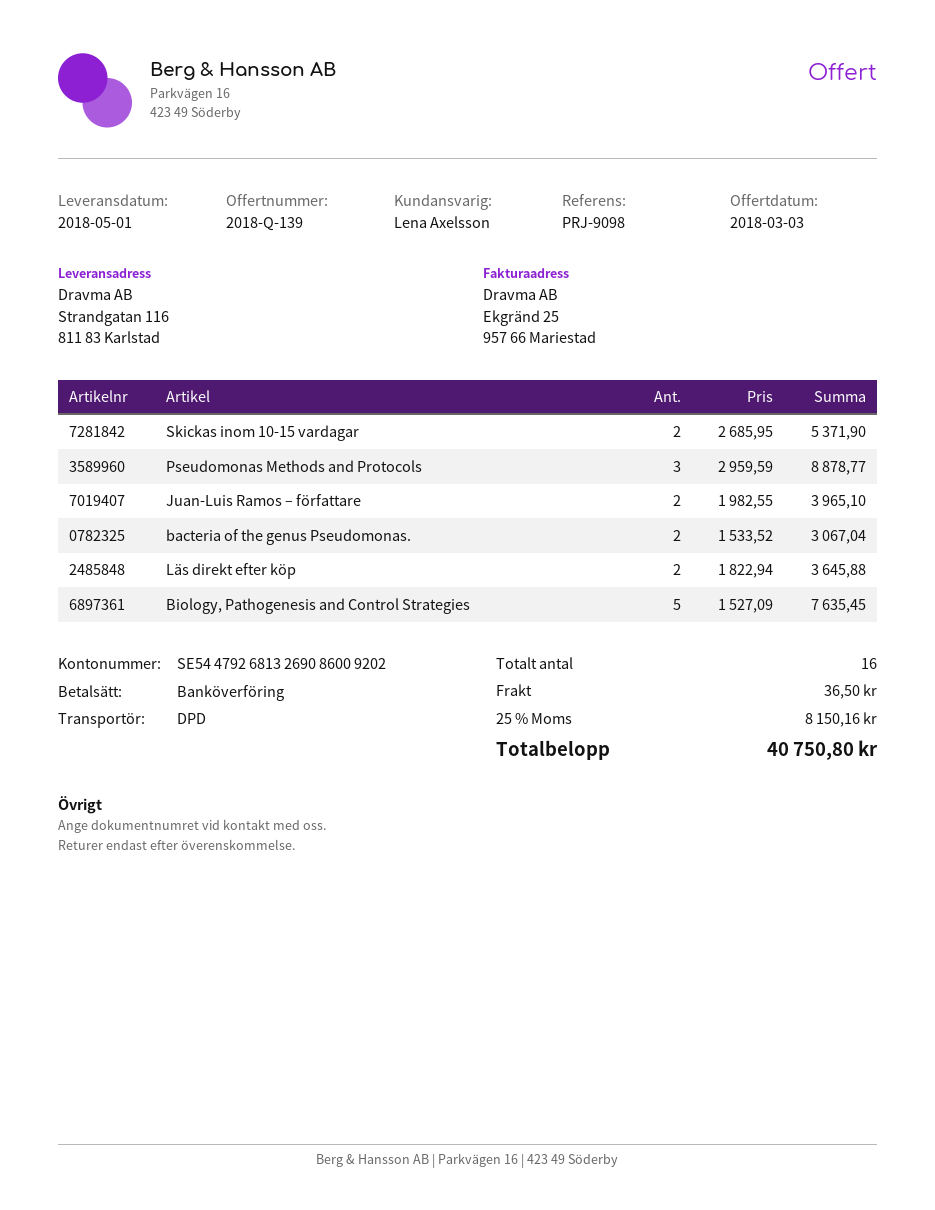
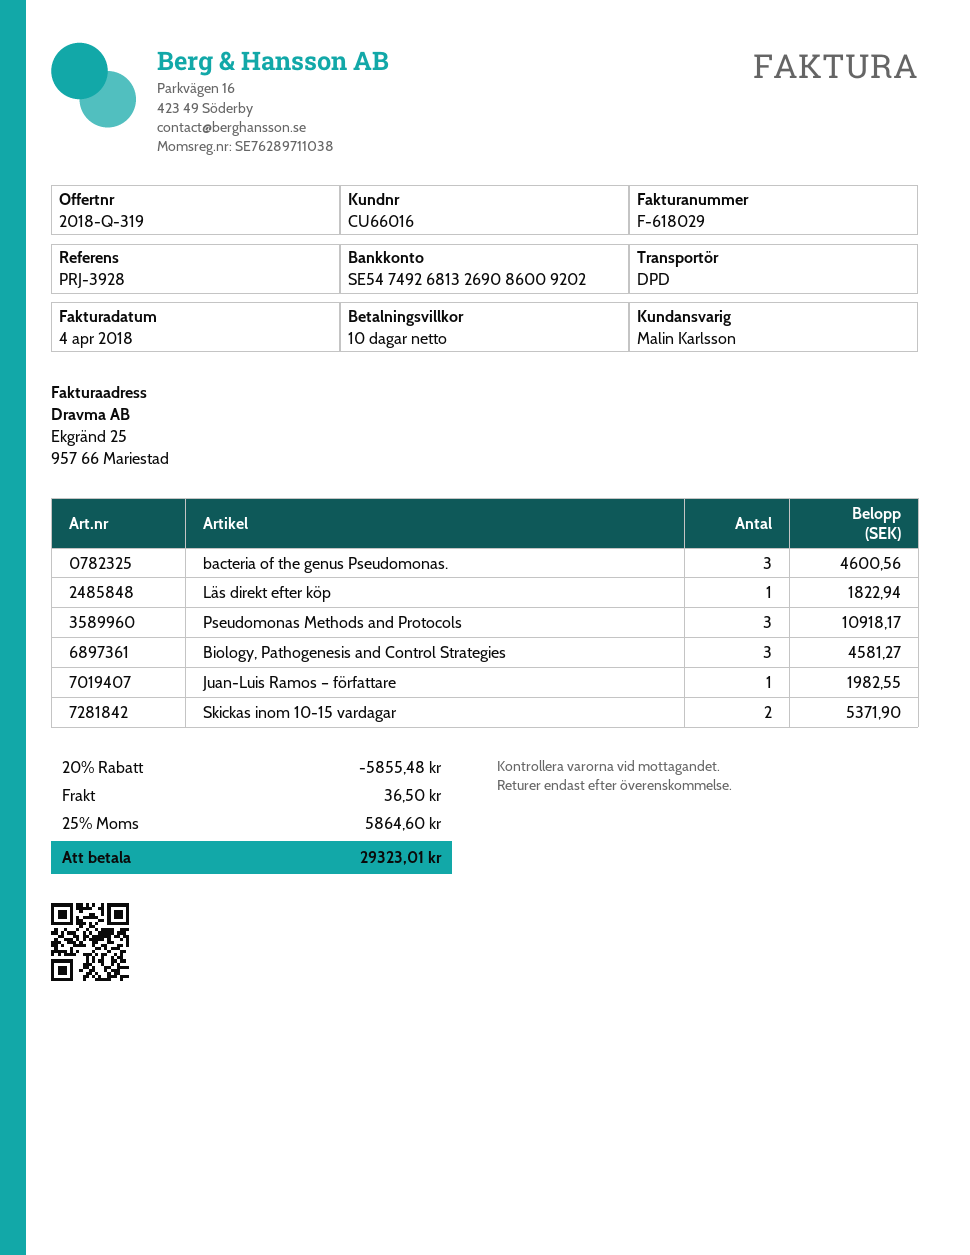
quote number: 2018-Q-139 -> 2018-Q-319
reference: PRJ-9098 -> PRJ-3928
sales rep: Lena Axelsson -> Malin Karlsson
bank account: SE5447926813269086009202 -> SE5474926813269086009202
Pseudomonas Methods and Protocols: 3 for 8878.77 -> 3 for 10918.17
Juan-Luis Ramos – författare: 2 for 3965.10 -> 1 for 1982.55
bacteria of the genus Pseudomonas.: 2 for 3067.04 -> 3 for 4600.56
Läs direkt efter köp: 2 for 3645.88 -> 1 for 1822.94
Biology, Pathogenesis and Control Strategies: 5 for 7635.45 -> 3 for 4581.27
discount: none -> 20% = 5855.48
tax: 25% = 8150.16 -> 25% = 5864.60
total: 40750.80 -> 29323.01

